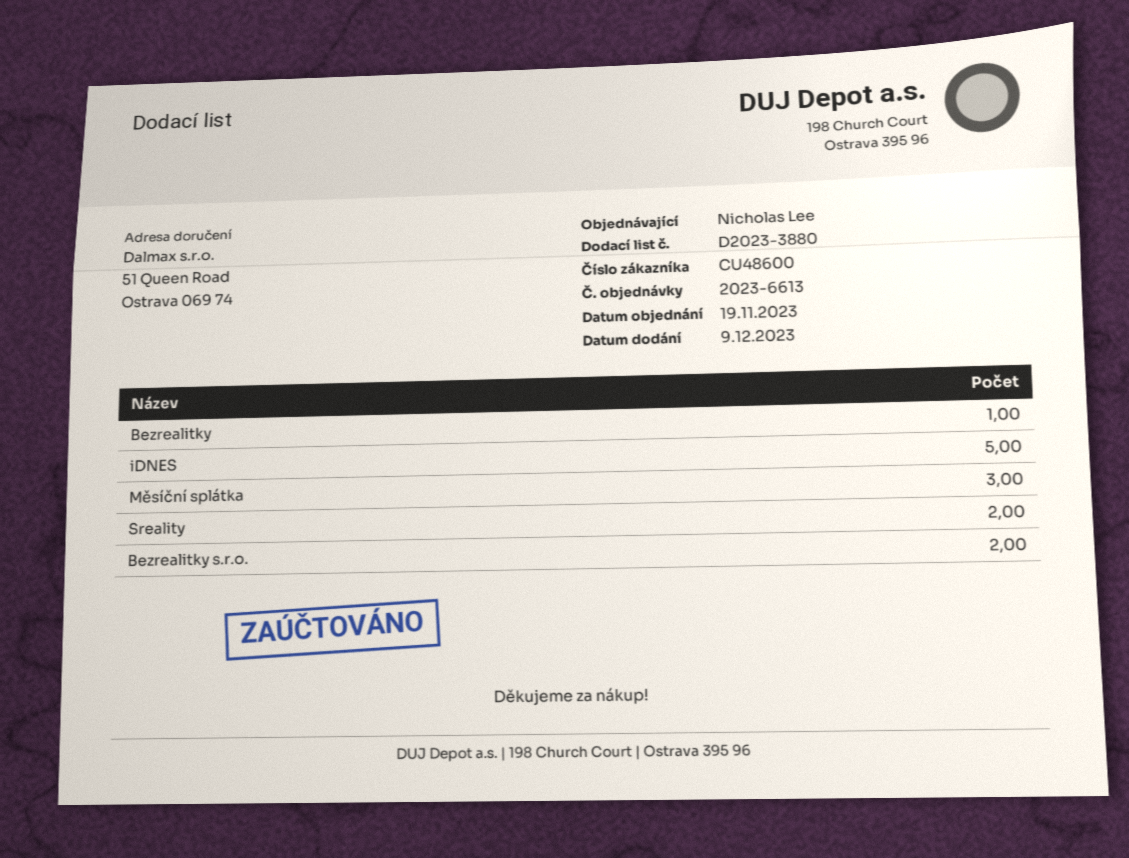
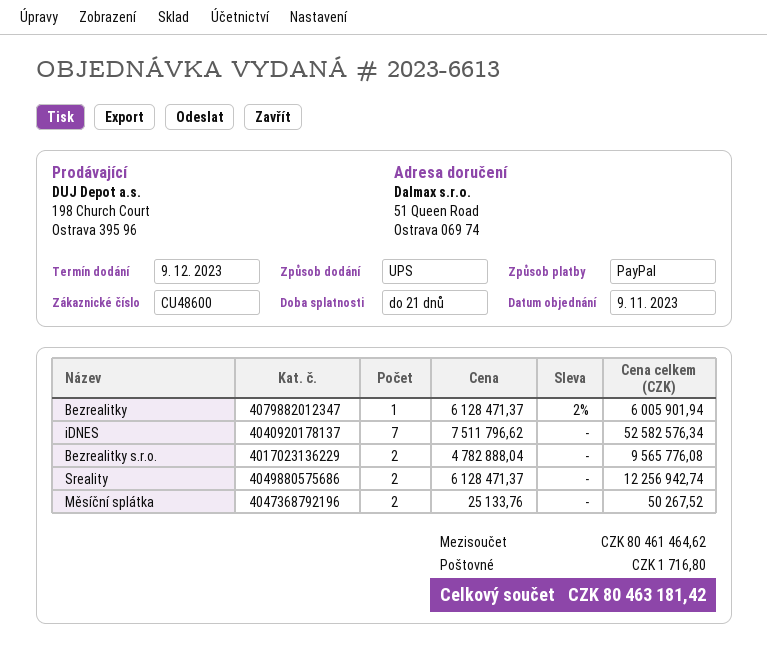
order date: 2023-11-19 -> 2023-11-09
iDNES: 5 -> 7
Měsíční splátka: 3 -> 2

